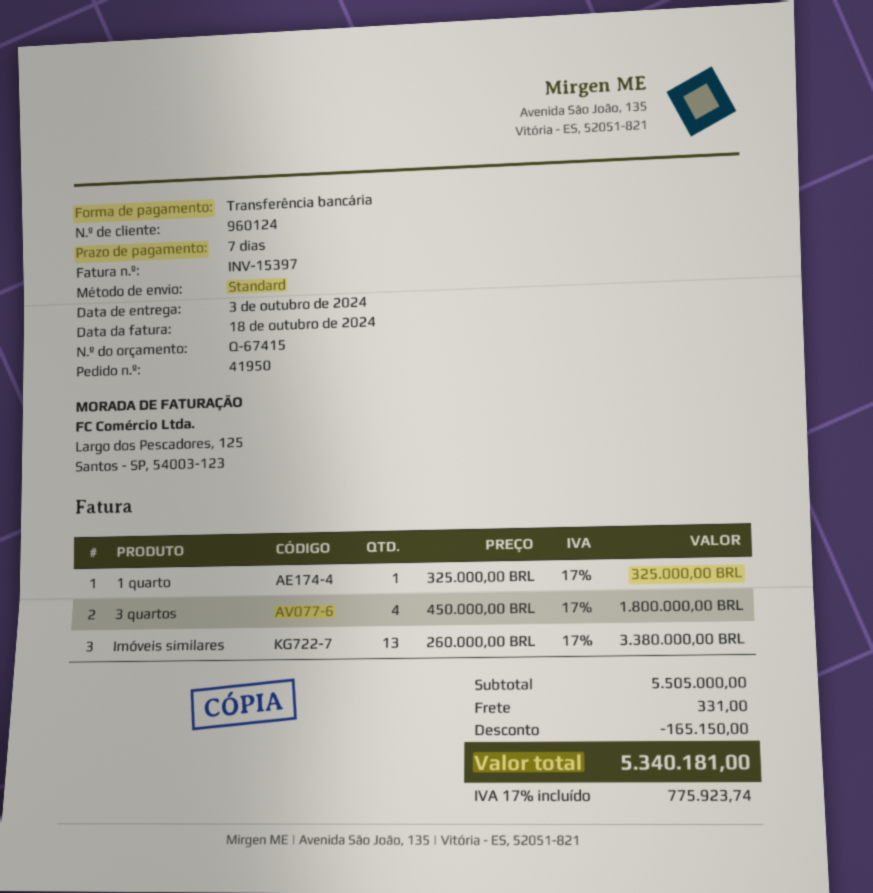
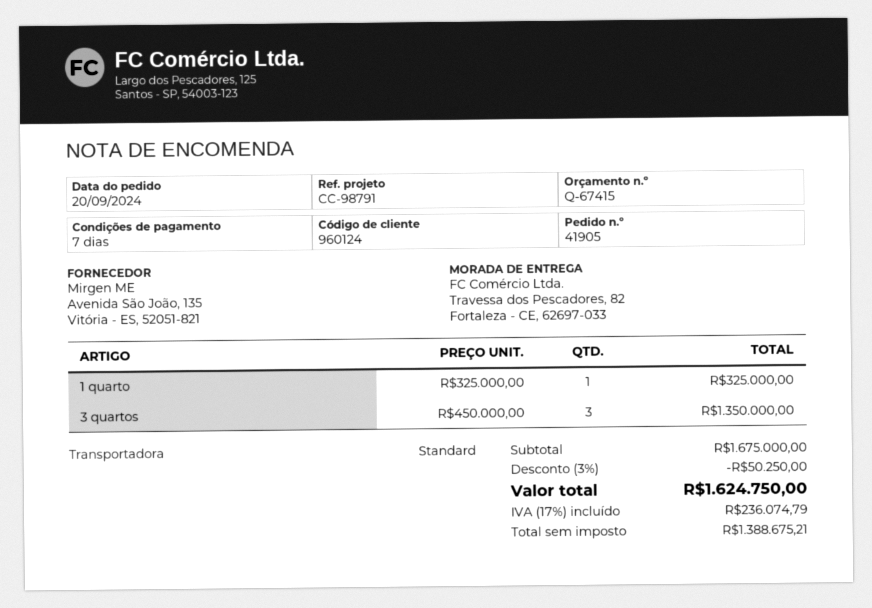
order number: 41950 -> 41905
3 quartos: 4 x 450000.00 = 1800000.00 -> 3 x 450000.00 = 1350000.00
Imóveis similares: 13 x 260000.00 = 3380000.00 -> none
subtotal: 5505000.00 -> 1675000.00
discount: 165150.00 -> 50250.00
shipping: 331.00 -> none
tax: 17% = 775923.74 -> 17% = 236074.79
total: 5340181.00 -> 1624750.00

